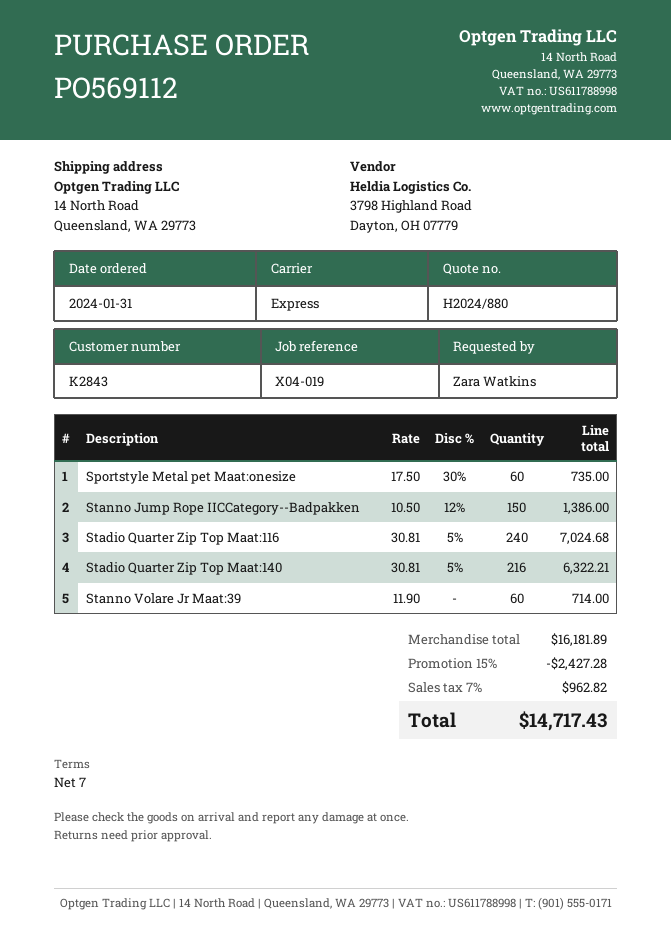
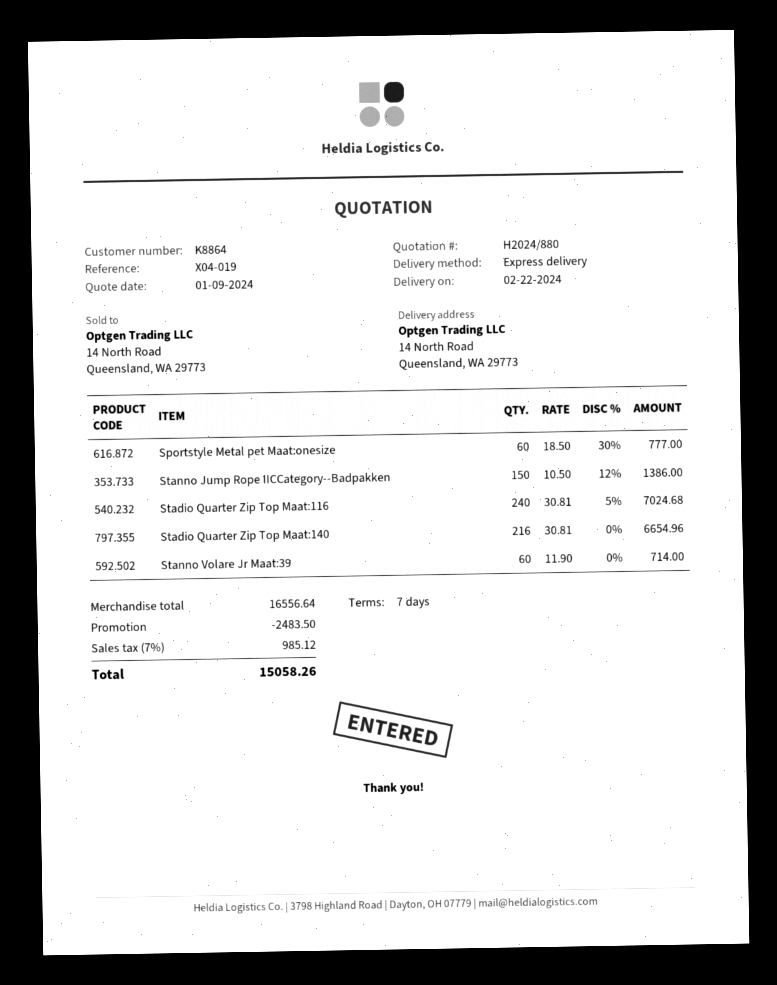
customer number: K2843 -> K8864
Sportstyle Metal pet Maat:onesize: 60 x 17.50 - 30% = 735.00 -> 60 x 18.50 - 30% = 777.00
Stadio Quarter Zip Top Maat:140: 216 x 30.81 - 5% = 6322.21 -> 216 x 30.81 = 6654.96
subtotal: 16181.89 -> 16556.64
discount: 2427.28 -> 2483.50
tax: 7% = 962.82 -> 7% = 985.12
total: 14717.43 -> 15058.26

